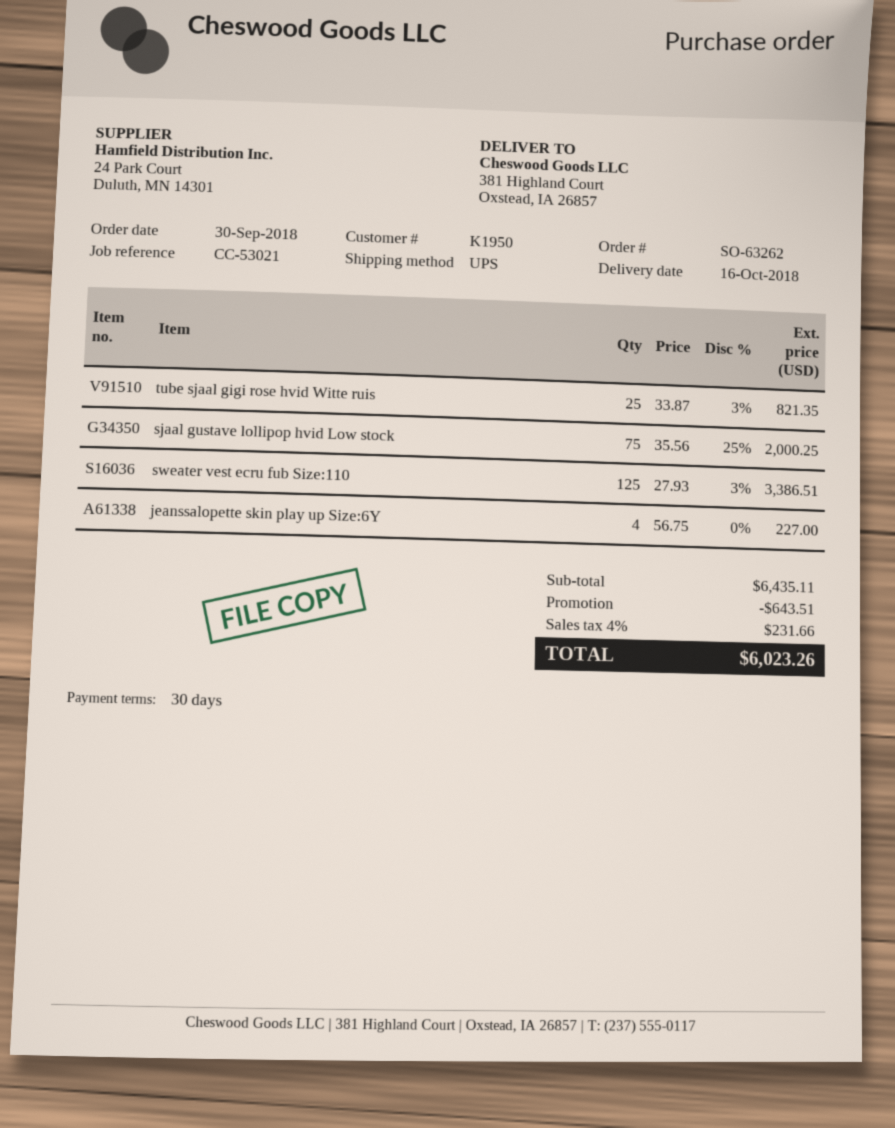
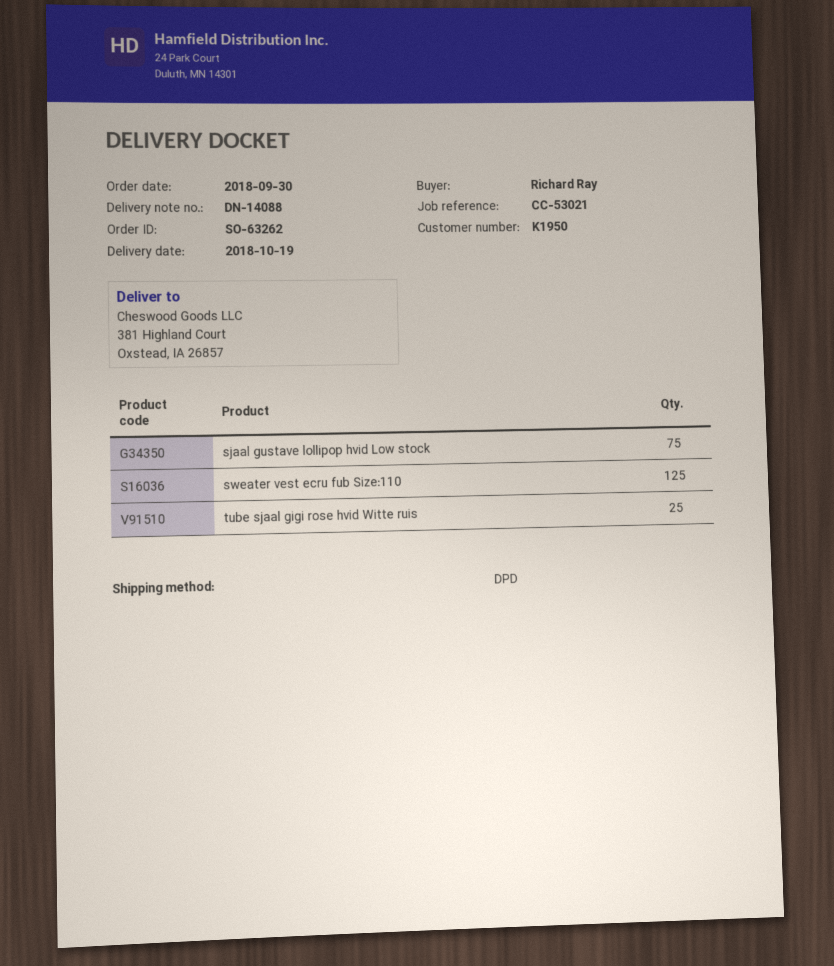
delivery date: 2018-10-16 -> 2018-10-19
shipping method: UPS -> DPD
jeanssalopette skin play up Size:6Y: 4 -> none

